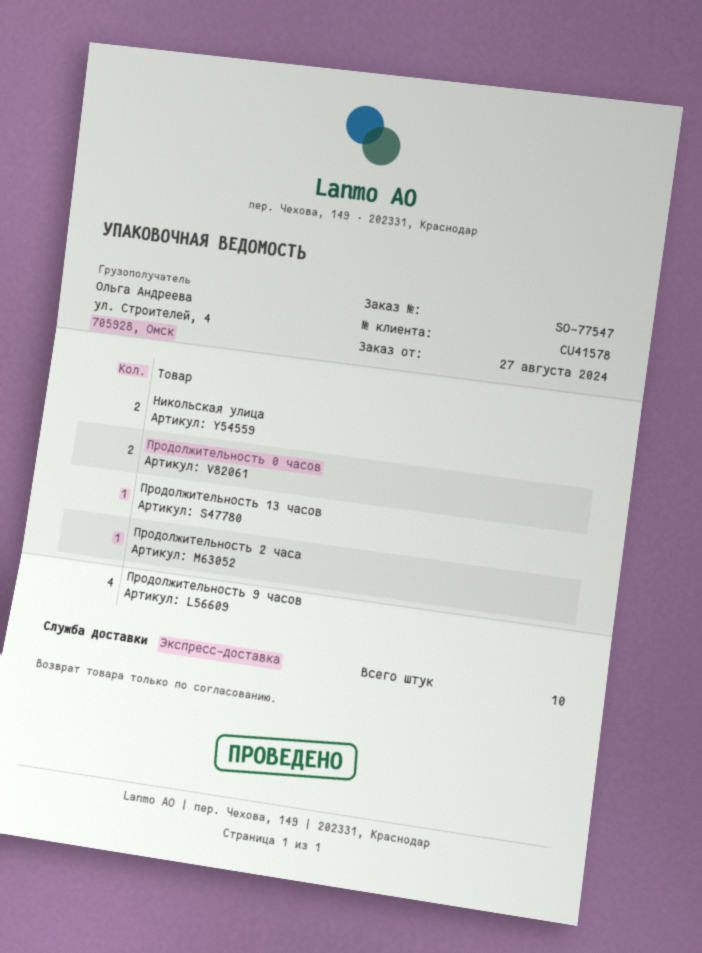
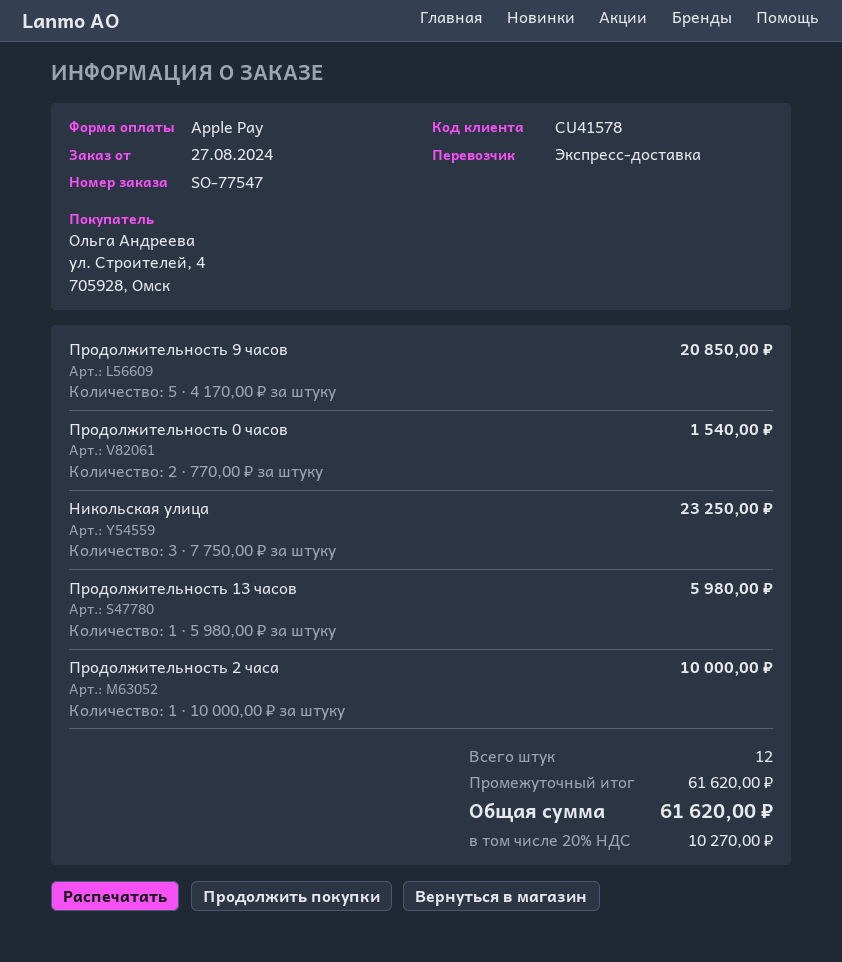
Никольская улица: 2 -> 3
Продолжительность 9 часов: 4 -> 5
total quantity: 10 -> 12

